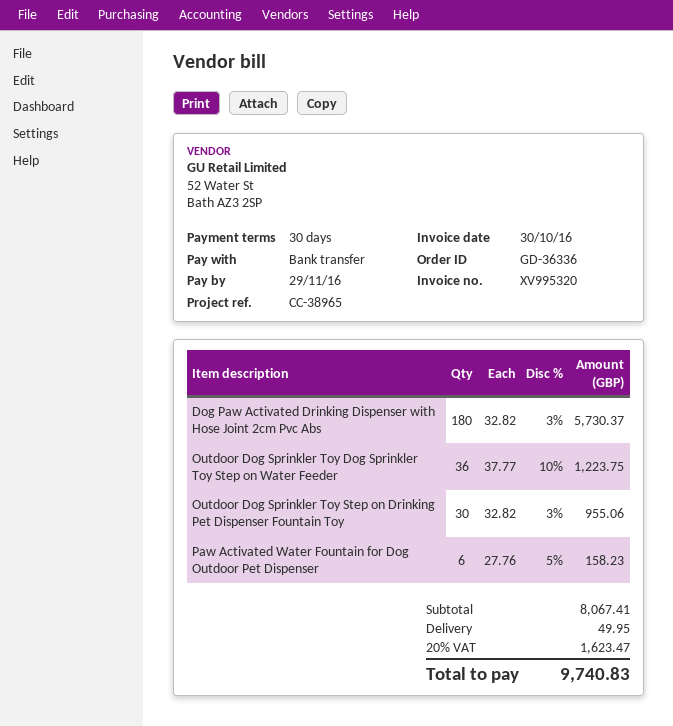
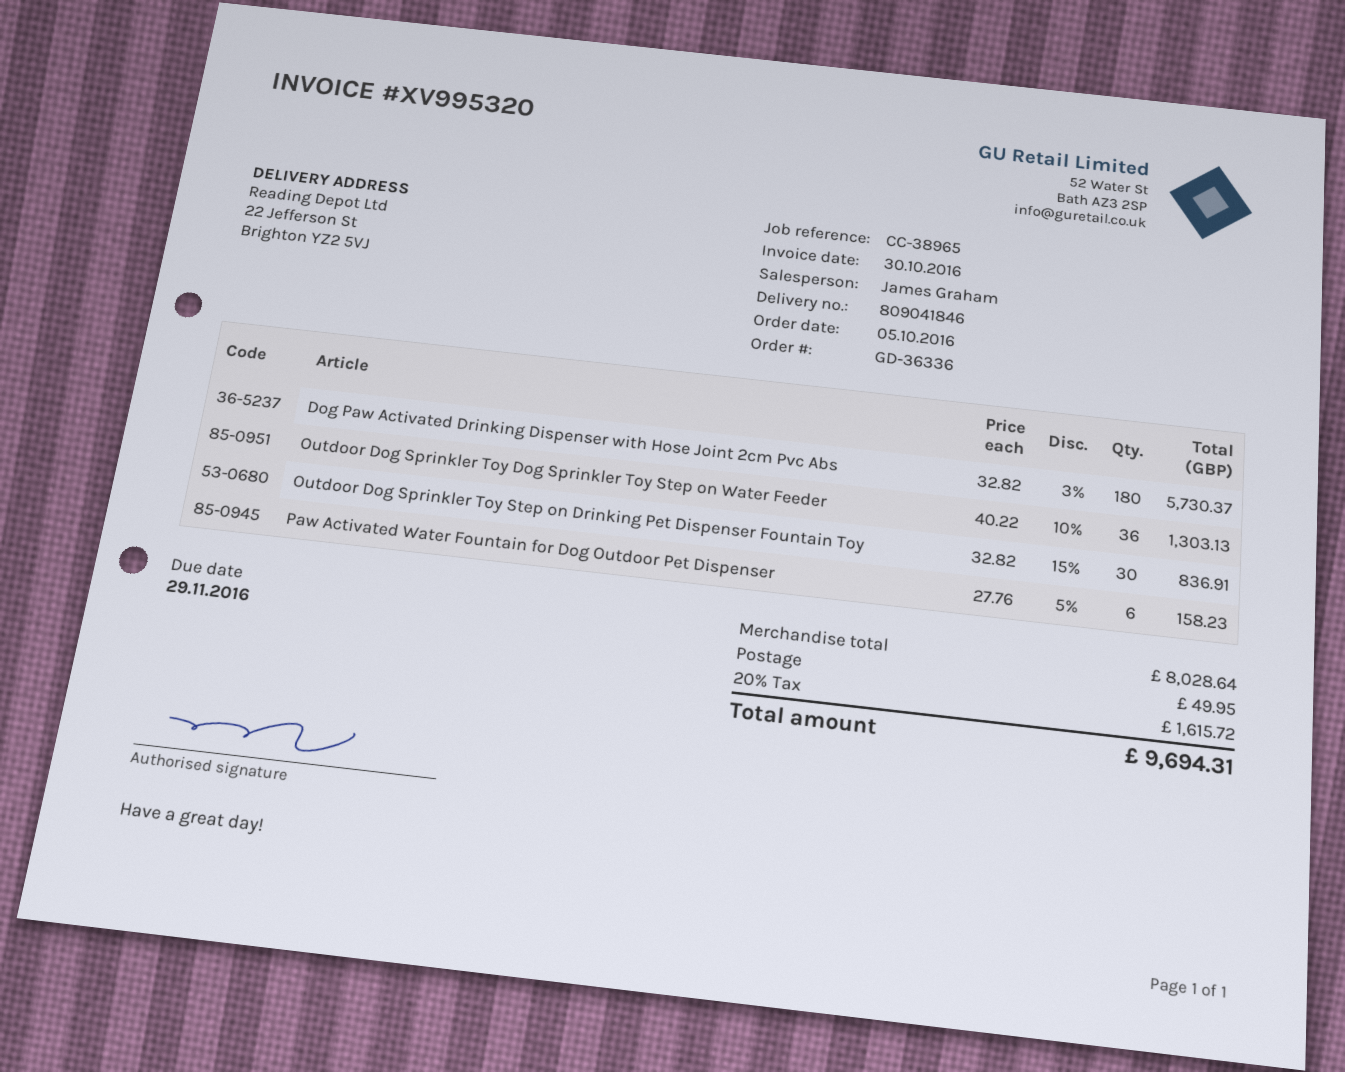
Outdoor Dog Sprinkler Toy Dog Sprinkler Toy Step on Water Feeder: 36 x 37.77 - 10% = 1223.75 -> 36 x 40.22 - 10% = 1303.13
Outdoor Dog Sprinkler Toy Step on Drinking Pet Dispenser Fountain Toy: 30 x 32.82 - 3% = 955.06 -> 30 x 32.82 - 15% = 836.91
subtotal: 8067.41 -> 8028.64
tax: 20% = 1623.47 -> 20% = 1615.72
total: 9740.83 -> 9694.31

